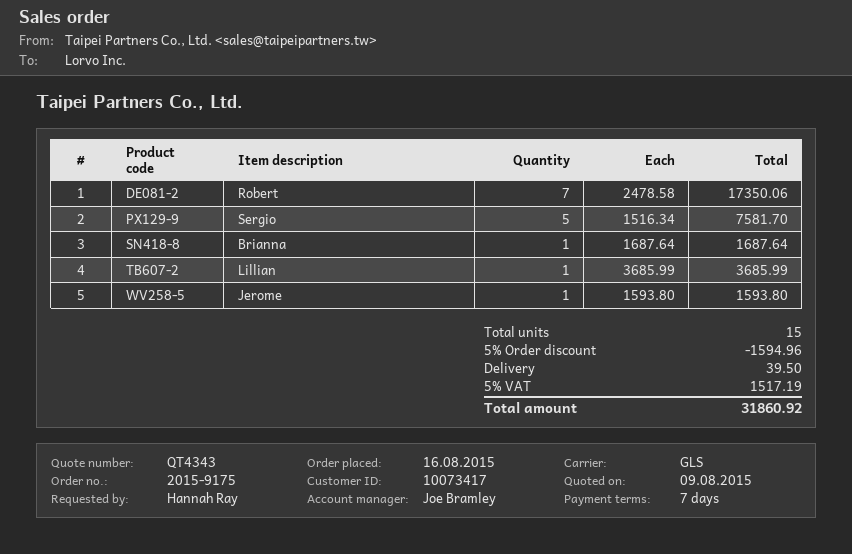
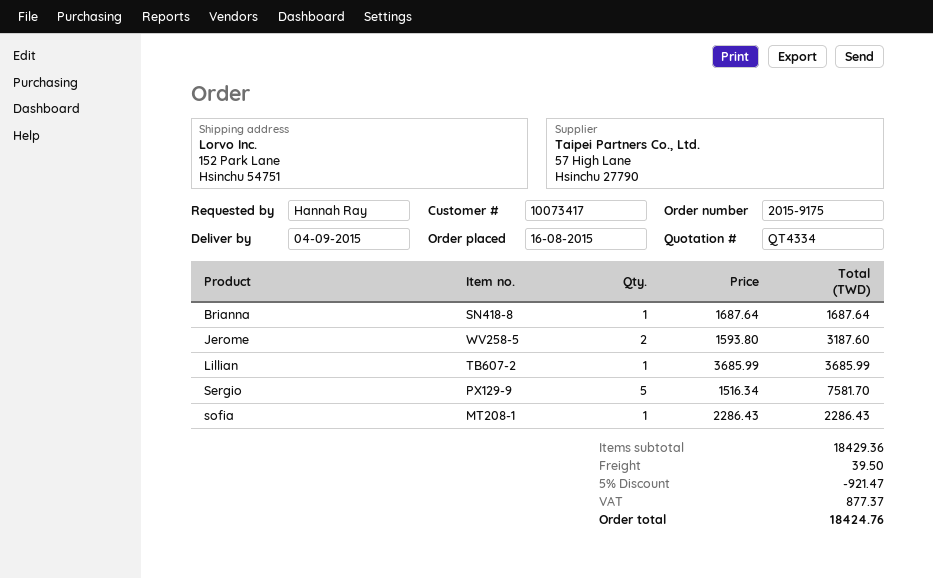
quote number: QT4343 -> QT4334
Robert: 7 x 2478.58 = 17350.06 -> none
Jerome: 1 x 1593.80 = 1593.80 -> 2 x 1593.80 = 3187.60
sofia: none -> 1 x 2286.43 = 2286.43
discount: 5% = 1594.96 -> 5% = 921.47
tax: 1517.19 -> 877.37
total: 31860.92 -> 18424.76

